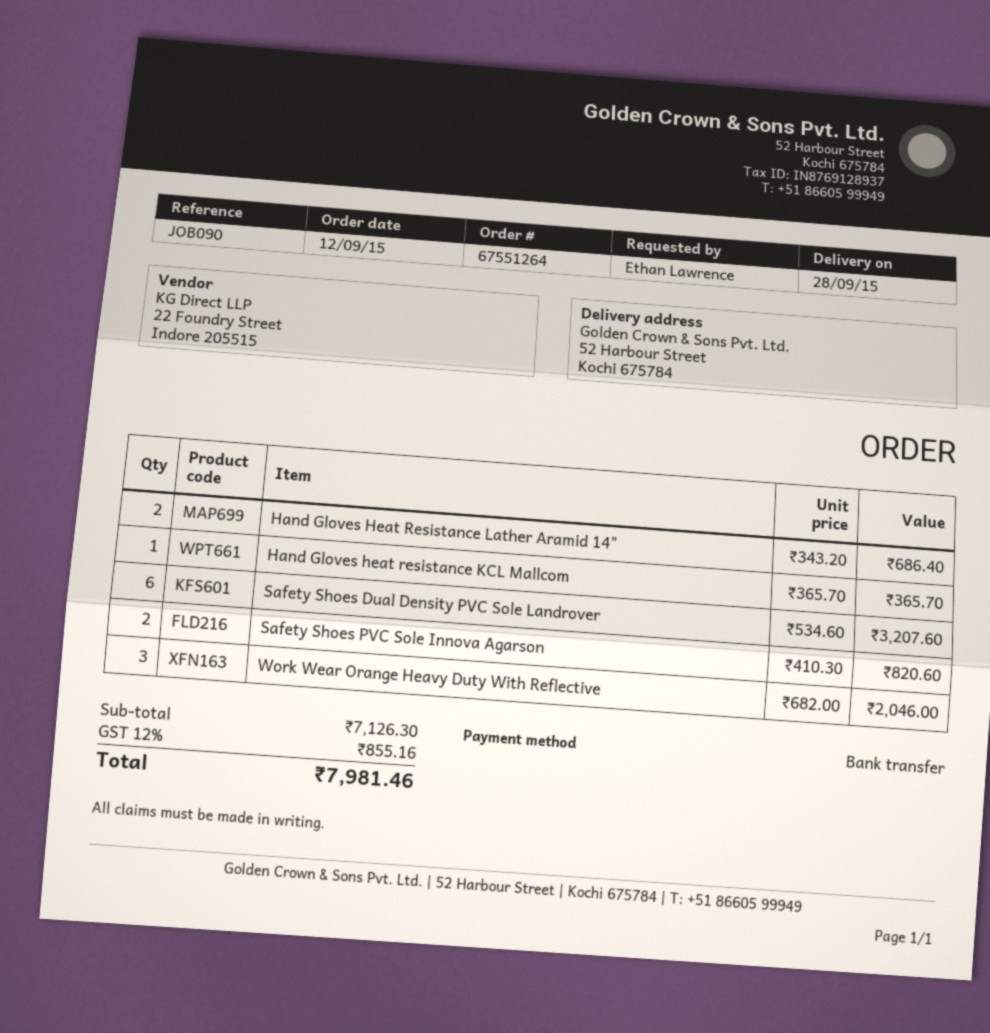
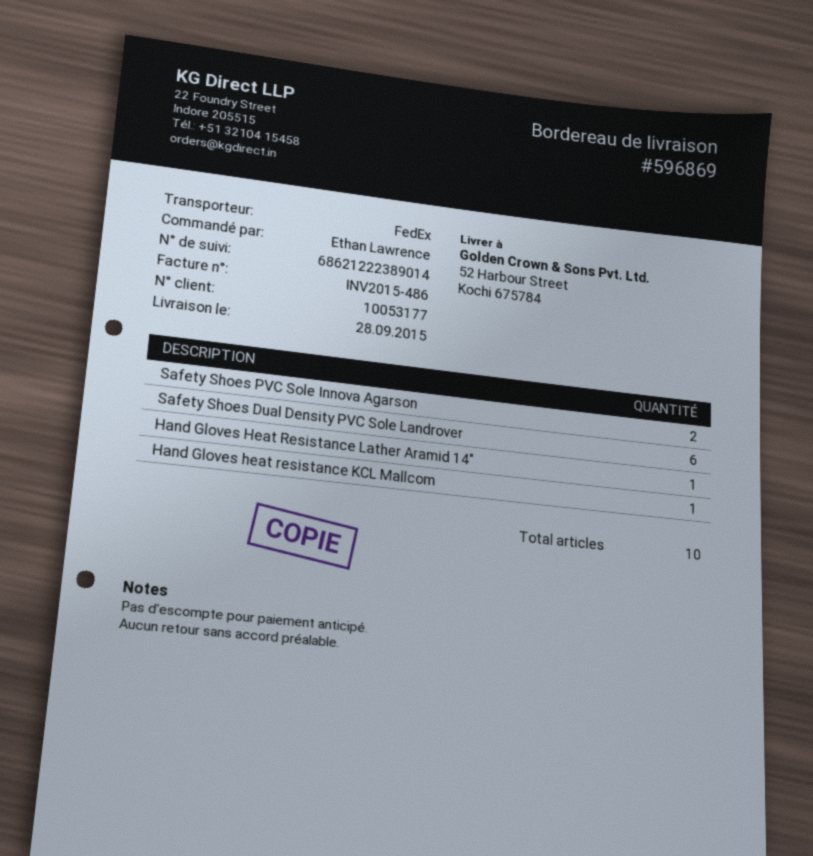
Hand Gloves Heat Resistance Lather Aramid 14": 2 -> 1
Work Wear Orange Heavy Duty With Reflective: 3 -> none

